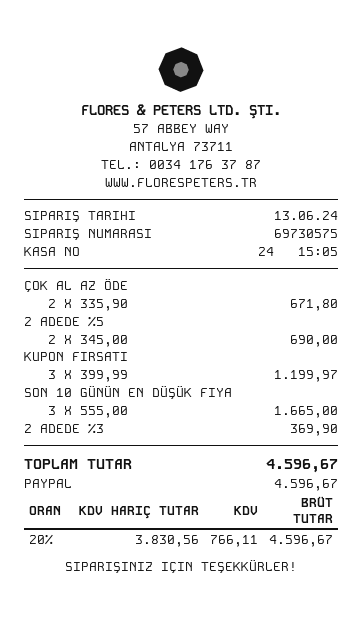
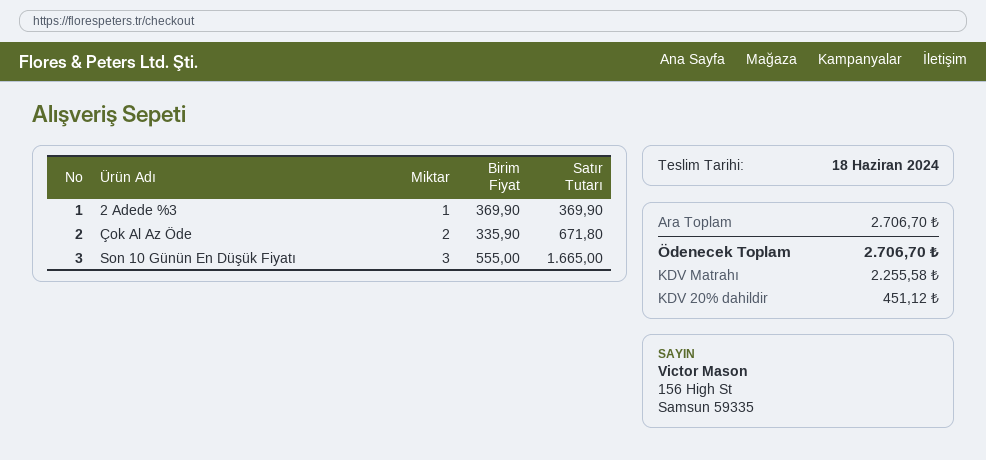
2 ADEDE %5: 2 x 345.00 = 690.00 -> none
KUPON FIRSATI: 3 x 399.99 = 1199.97 -> none
net: 3830.56 -> 2255.58
tax: 20% = 766.11 -> 20% = 451.12
total: 4596.67 -> 2706.70

